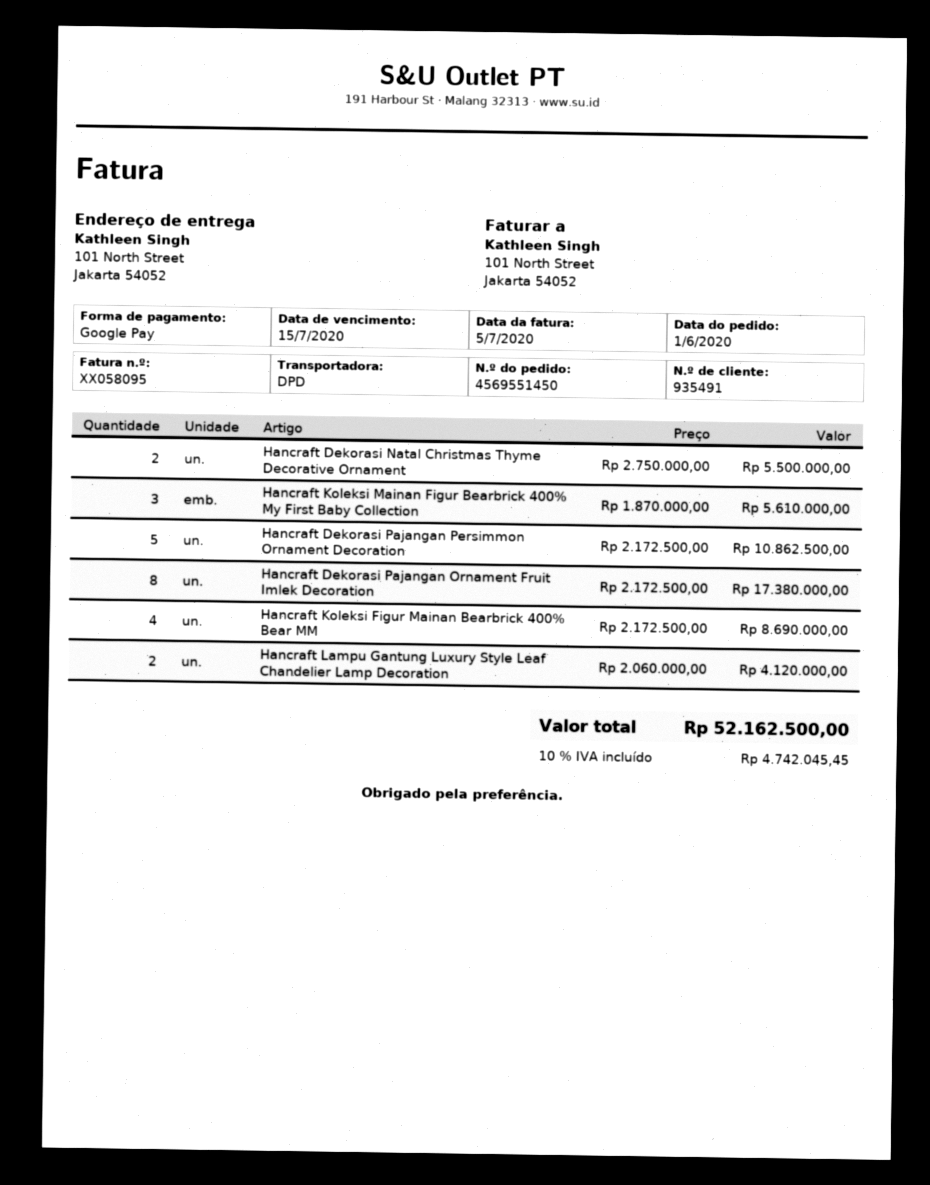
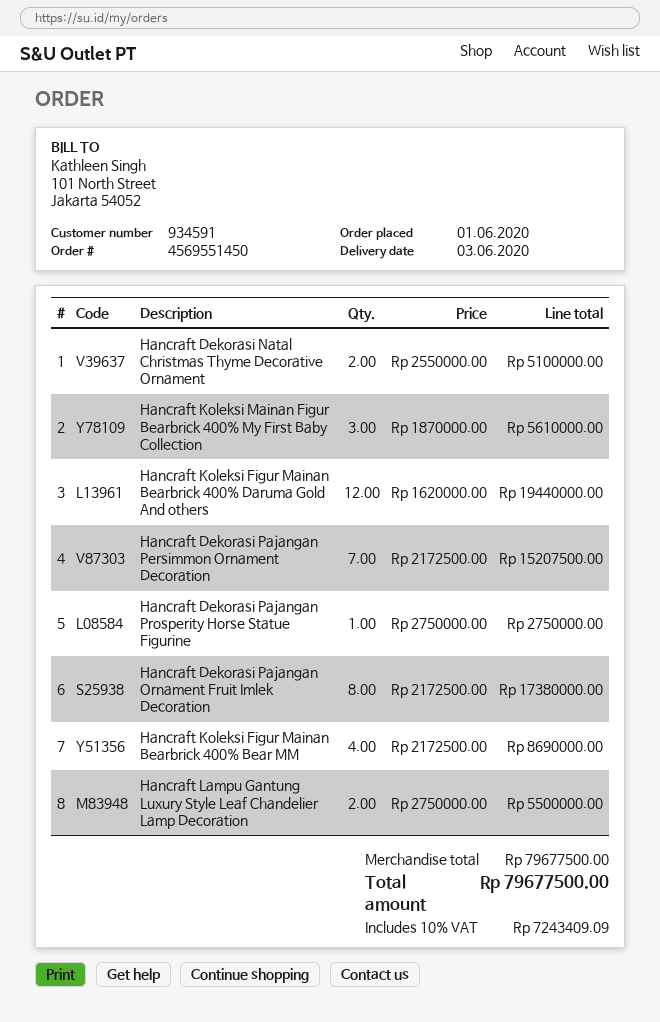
customer number: 935491 -> 934591
Hancraft Dekorasi Natal Christmas Thyme Decorative Ornament: 2 x 2750000.00 = 5500000.00 -> 2 x 2550000.00 = 5100000.00
Hancraft Dekorasi Pajangan Persimmon Ornament Decoration: 5 x 2172500.00 = 10862500.00 -> 7 x 2172500.00 = 15207500.00
Hancraft Lampu Gantung Luxury Style Leaf Chandelier Lamp Decoration: 2 x 2060000.00 = 4120000.00 -> 2 x 2750000.00 = 5500000.00
Hancraft Koleksi Figur Mainan Bearbrick 400% Daruma Gold And others: none -> 12 x 1620000.00 = 19440000.00
Hancraft Dekorasi Pajangan Prosperity Horse Statue Figurine: none -> 1 x 2750000.00 = 2750000.00
tax: 10% = 4742045.45 -> 10% = 7243409.09
total: 52162500.00 -> 79677500.00

